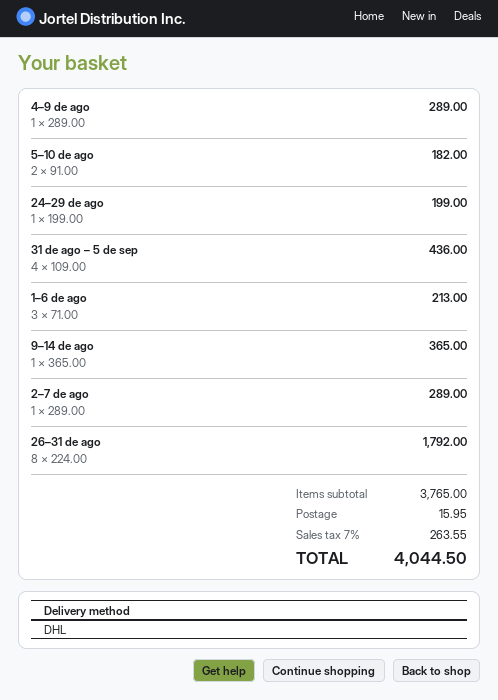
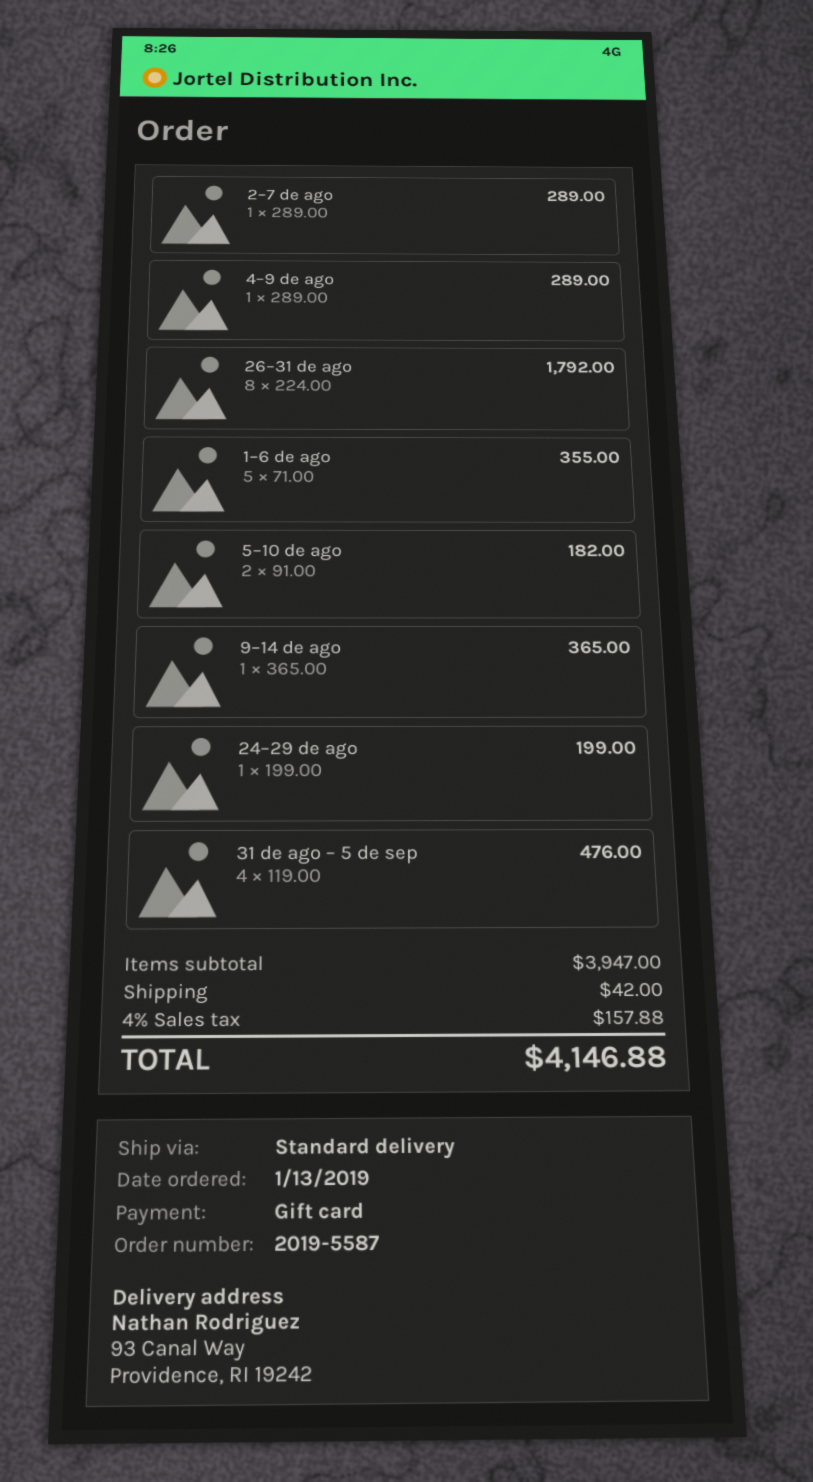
shipping method: DHL -> standard
31 de ago – 5 de sep: 4 x 109.00 = 436.00 -> 4 x 119.00 = 476.00
1–6 de ago: 3 x 71.00 = 213.00 -> 5 x 71.00 = 355.00
subtotal: 3765.00 -> 3947.00
shipping: 15.95 -> 42.00
tax: 7% = 263.55 -> 4% = 157.88
total: 4044.50 -> 4146.88

